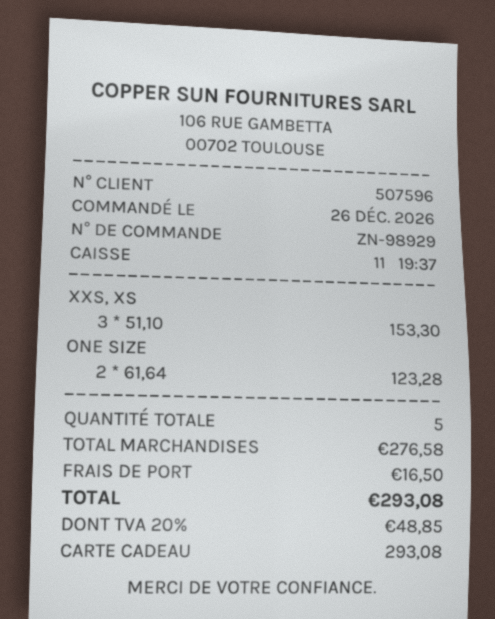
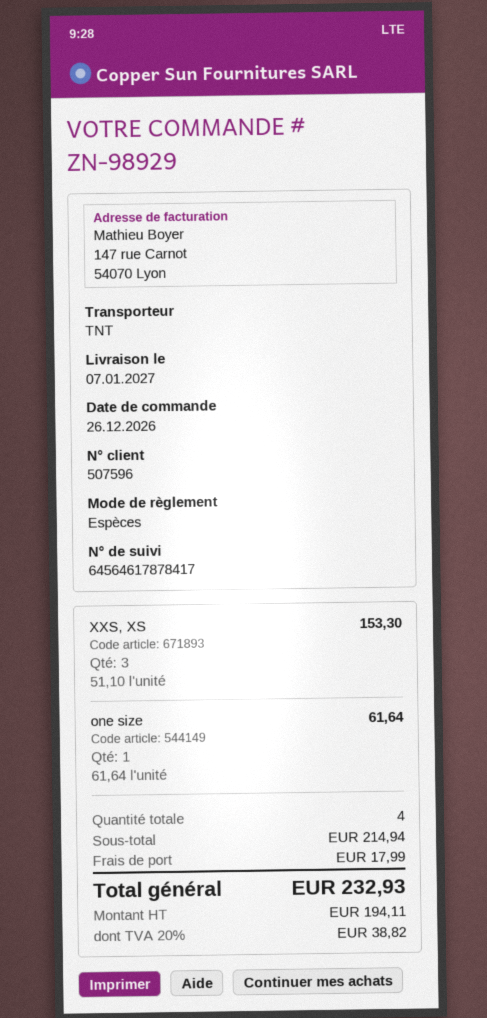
payment method: gift card -> cash
ONE SIZE: 2 x 61.64 = 123.28 -> 1 x 61.64 = 61.64
total quantity: 5 -> 4
subtotal: 276.58 -> 214.94
shipping: 16.50 -> 17.99
tax: 20% = 48.85 -> 20% = 38.82
total: 293.08 -> 232.93

